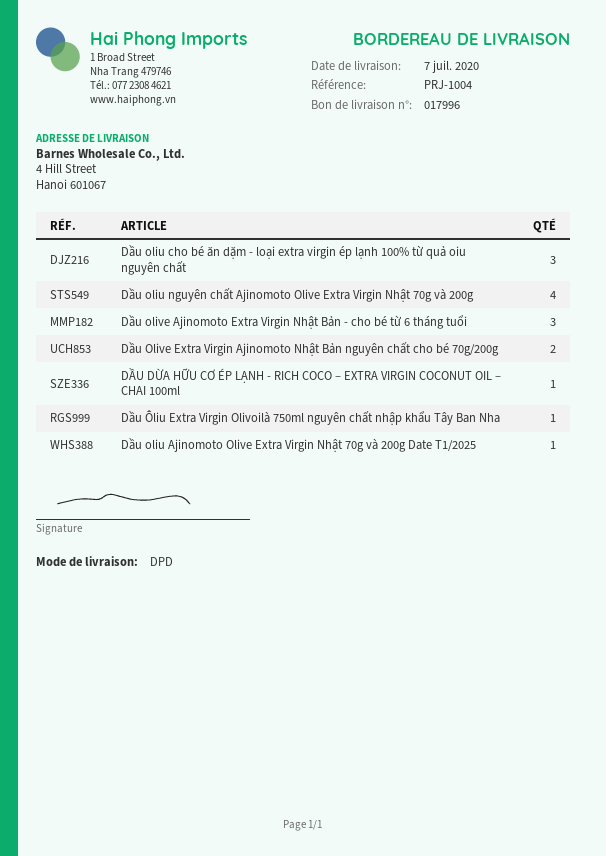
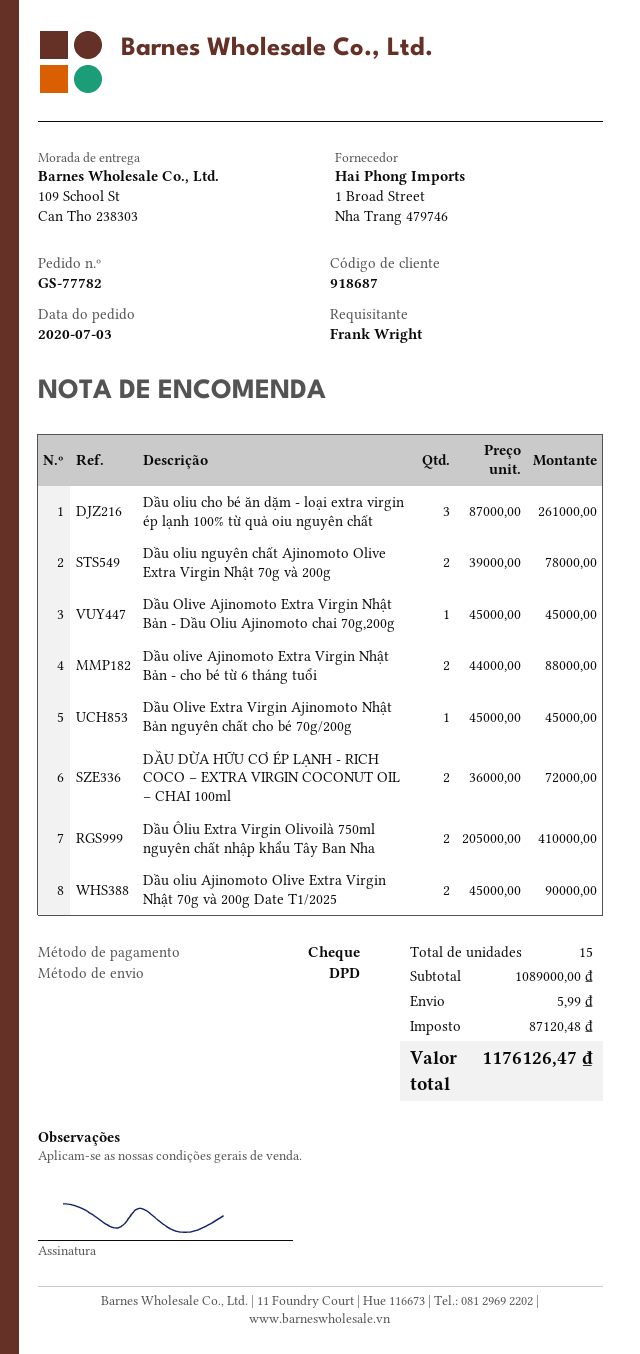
ship to: 4 Hill Street, Hanoi 601067 -> 109 School St, Can Tho 238303
Dầu oliu nguyên chất Ajinomoto Olive Extra Virgin Nhật 70g và 200g: 4 -> 2
Dầu olive Ajinomoto Extra Virgin Nhật Bản - cho bé từ 6 tháng tuổi: 3 -> 2
Dầu Olive Extra Virgin Ajinomoto Nhật Bản nguyên chất cho bé 70g/200g: 2 -> 1
DẦU DỪA HỮU CƠ ÉP LẠNH - RICH COCO – EXTRA VIRGIN COCONUT OIL – CHAI 100ml: 1 -> 2
Dầu Ôliu Extra Virgin Olivoilà 750ml nguyên chất nhập khẩu Tây Ban Nha: 1 -> 2
Dầu oliu Ajinomoto Olive Extra Virgin Nhật 70g và 200g Date T1/2025: 1 -> 2
Dầu Olive Ajinomoto Extra Virgin Nhật Bản - Dầu Oliu Ajinomoto chai 70g,200g: none -> 1

